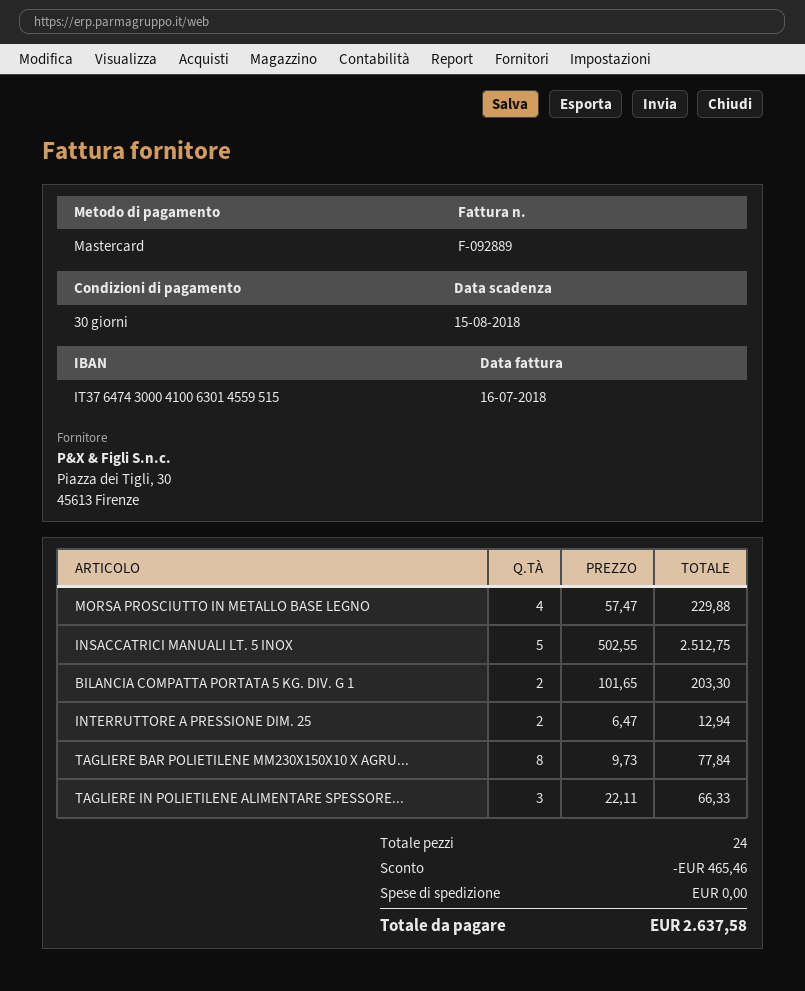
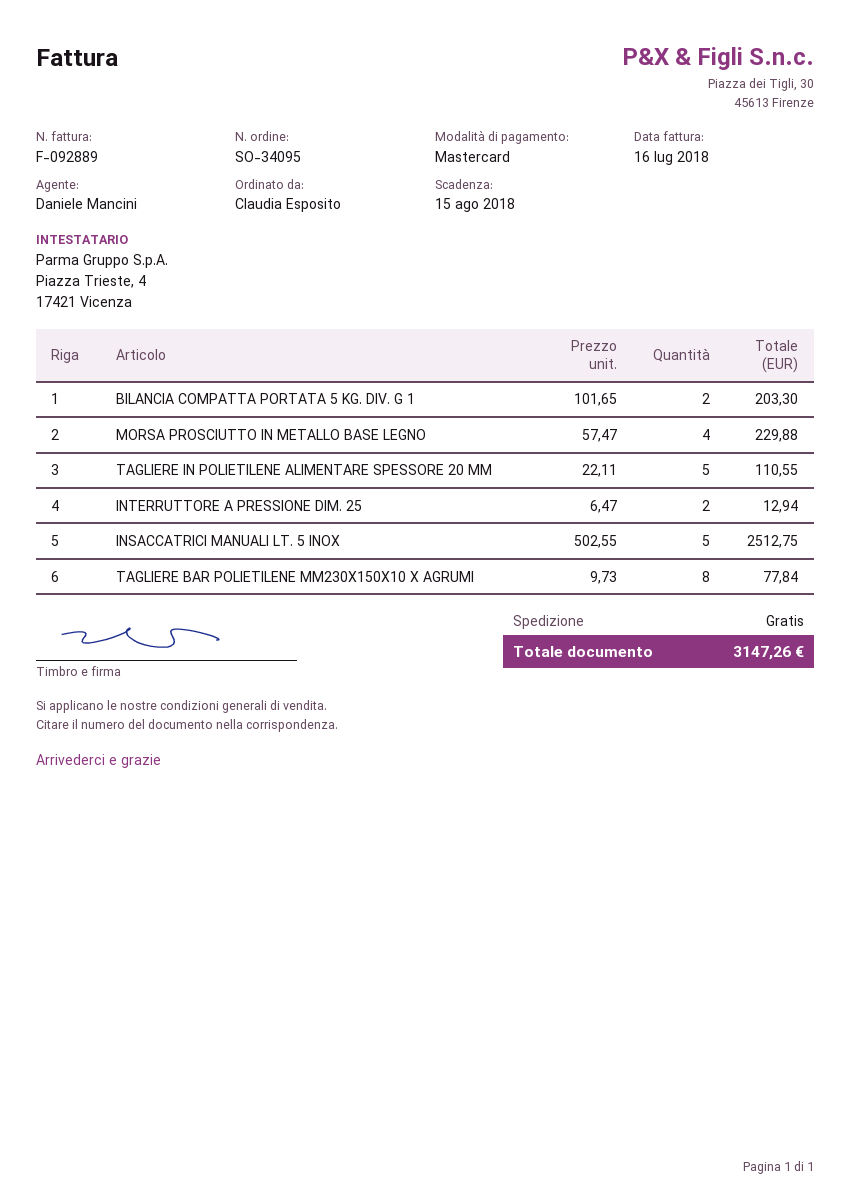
TAGLIERE IN POLIETILENE ALIMENTARE SPESSORE...: 3 x 22.11 = 66.33 -> 5 x 22.11 = 110.55
discount: 465.46 -> none
total: 2637.58 -> 3147.26

